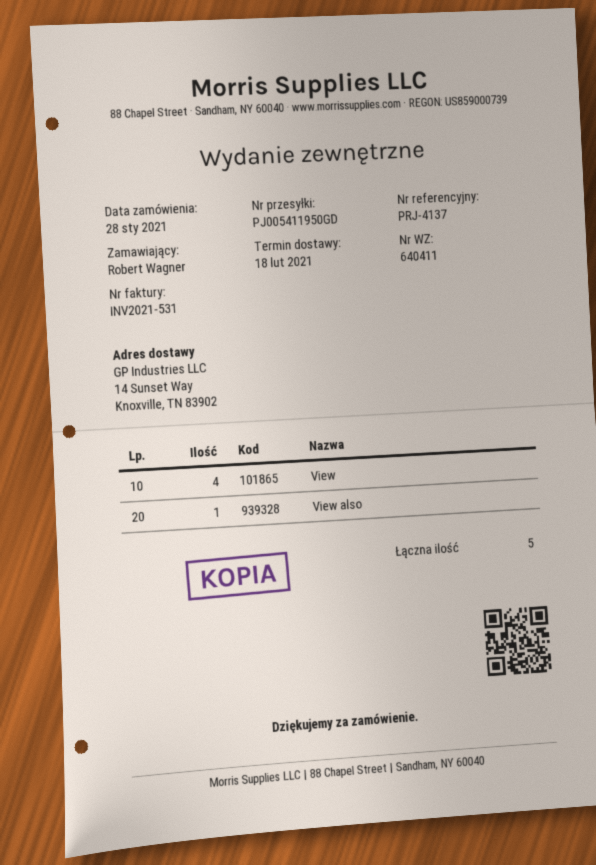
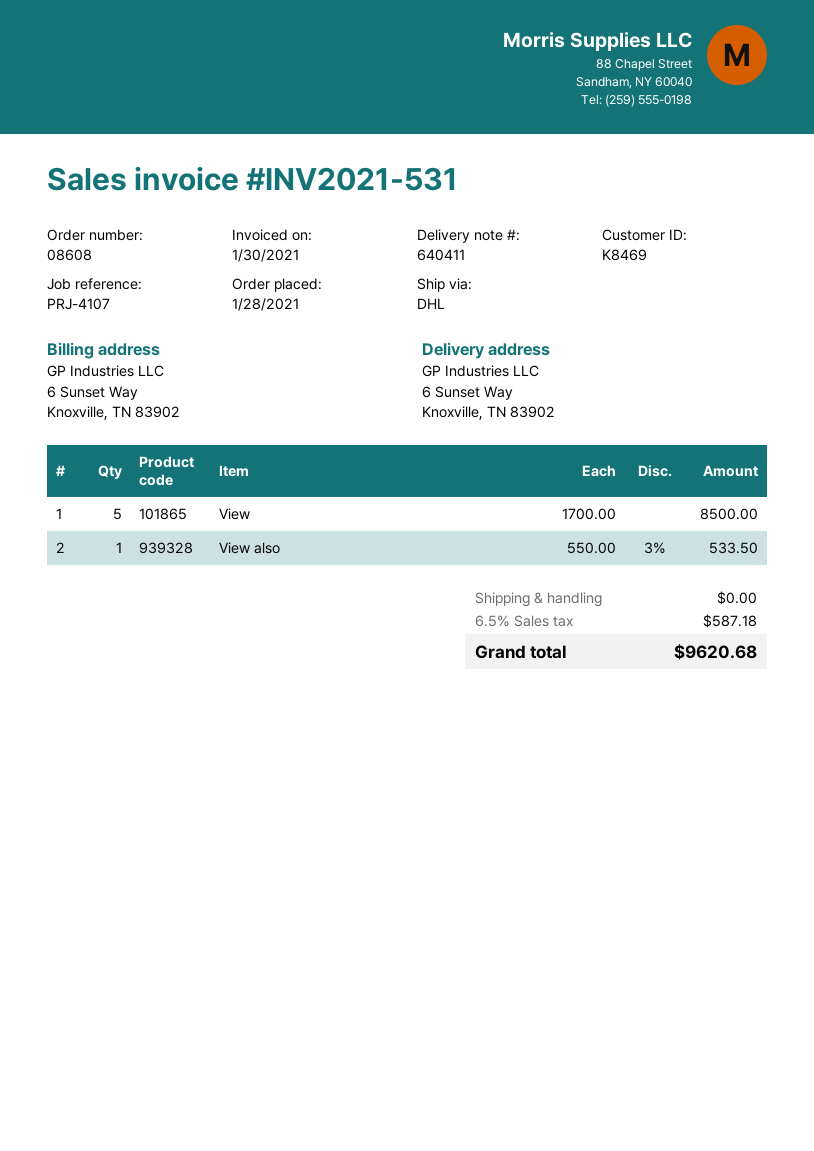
reference: PRJ-4137 -> PRJ-4107
ship to: 14 Sunset Way, Knoxville, TN 83902 -> 6 Sunset Way, Knoxville, TN 83902
View: 4 -> 5

